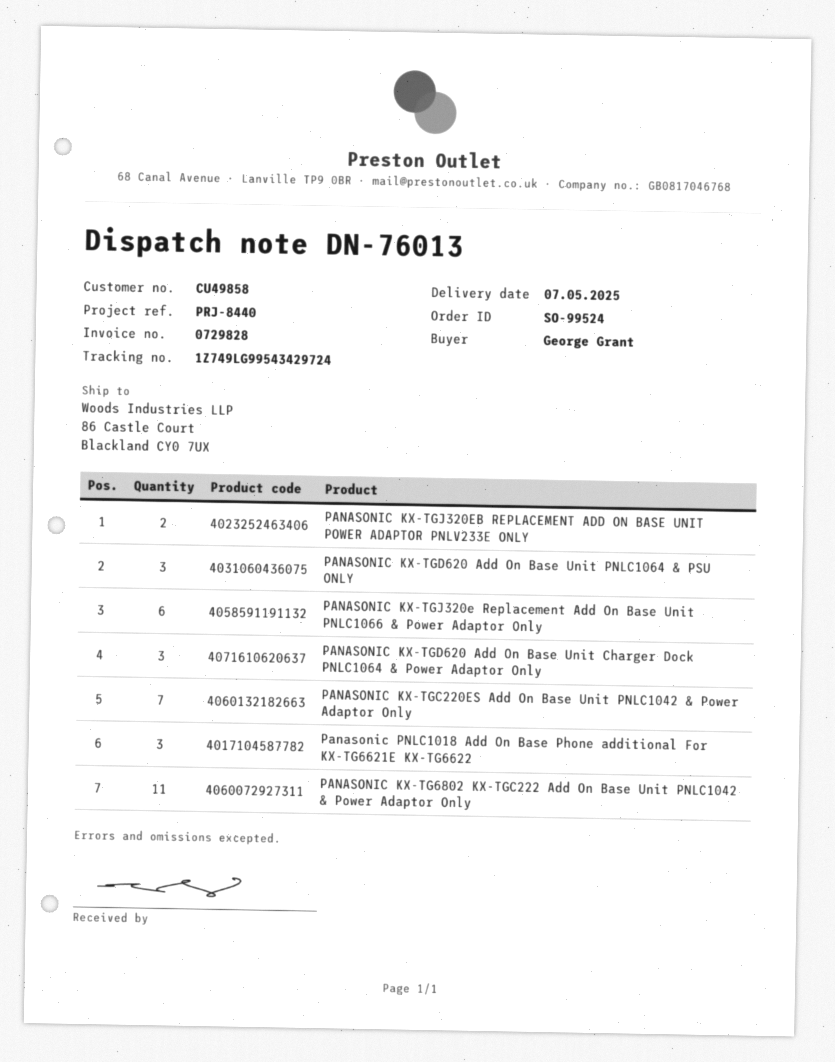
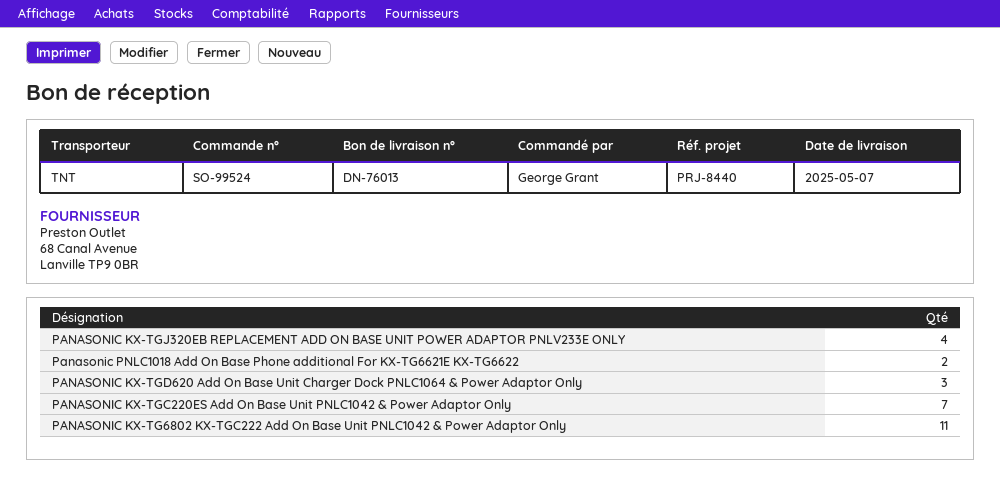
PANASONIC KX-TGJ320EB REPLACEMENT ADD ON BASE UNIT POWER ADAPTOR PNLV233E ONLY: 2 -> 4
PANASONIC KX-TGD620 Add On Base Unit PNLC1064 & PSU ONLY: 3 -> none
PANASONIC KX-TGJ320e Replacement Add On Base Unit PNLC1066 & Power Adaptor Only: 6 -> none
Panasonic PNLC1018 Add On Base Phone additional For KX-TG6621E KX-TG6622: 3 -> 2

